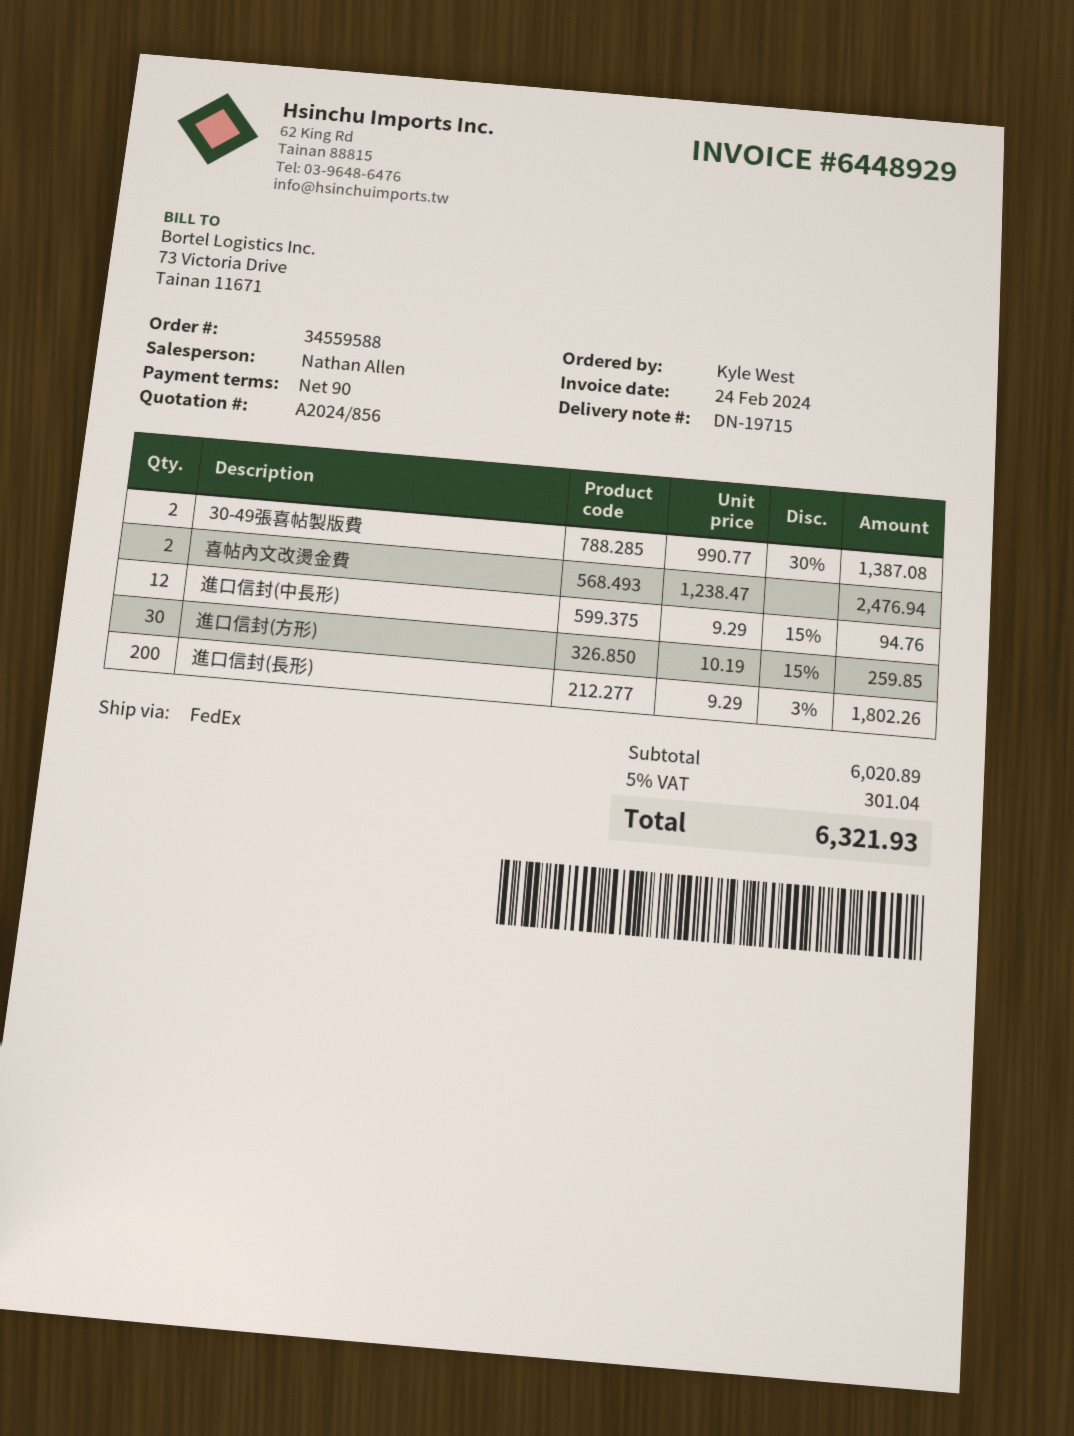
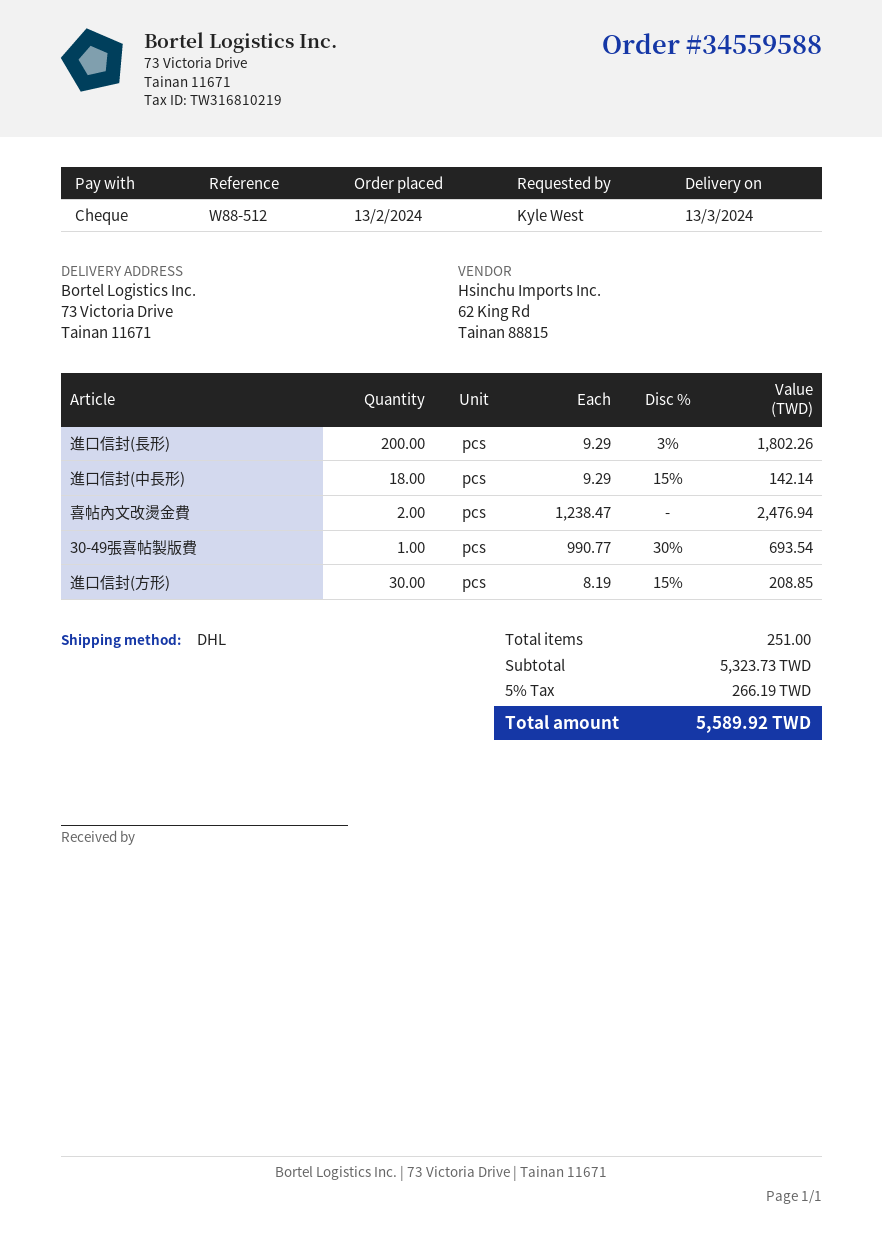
shipping method: FedEx -> DHL
30-49張喜帖製版費: 2 x 990.77 - 30% = 1387.08 -> 1 x 990.77 - 30% = 693.54
進口信封(中長形): 12 x 9.29 - 15% = 94.76 -> 18 x 9.29 - 15% = 142.14
進口信封(方形): 30 x 10.19 - 15% = 259.85 -> 30 x 8.19 - 15% = 208.85
subtotal: 6020.89 -> 5323.73
tax: 5% = 301.04 -> 5% = 266.19
total: 6321.93 -> 5589.92

